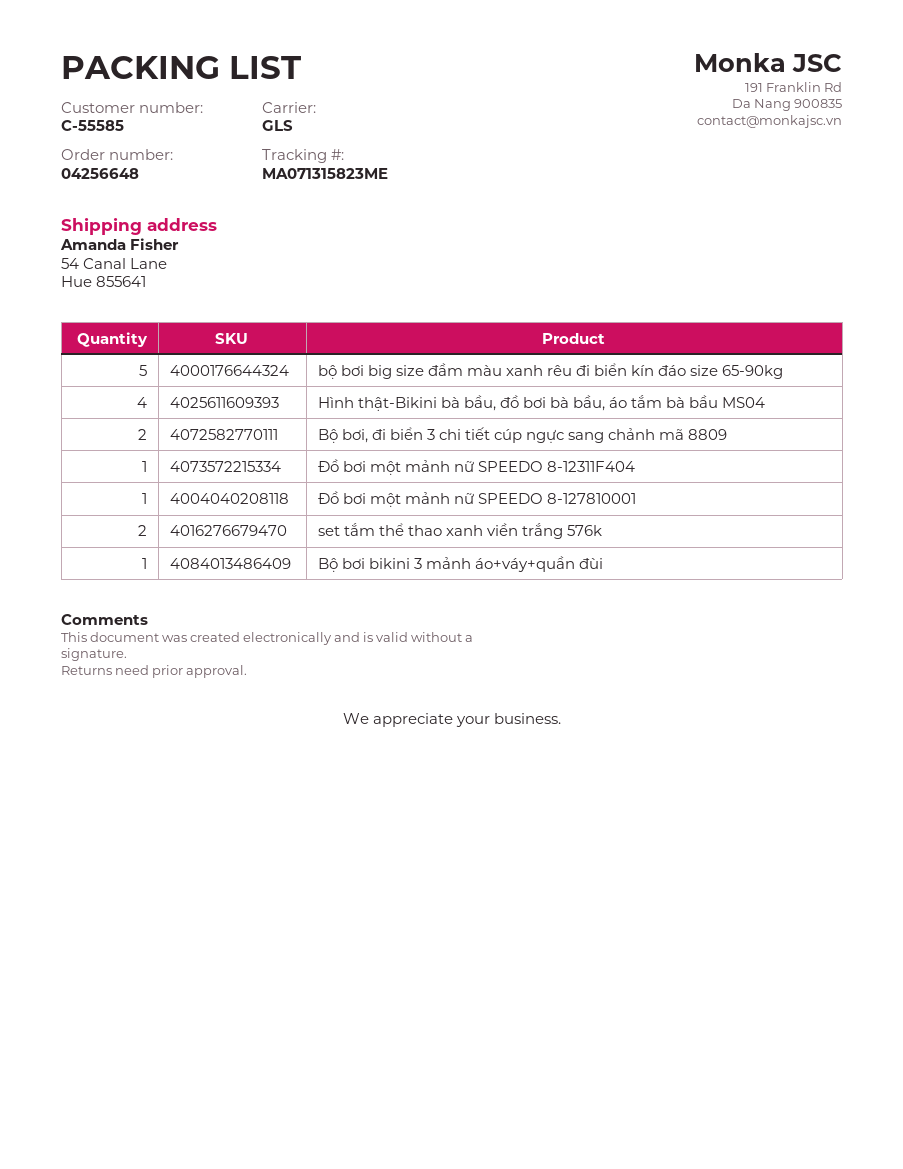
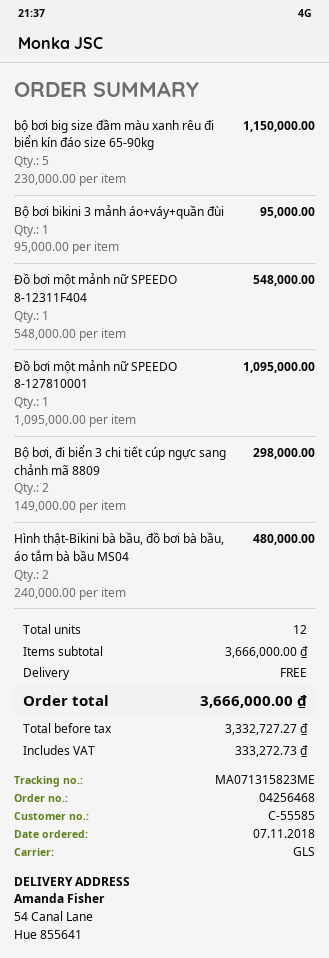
order number: 04256648 -> 04256468
Hình thật-Bikini bà bầu, đồ bơi bà bầu, áo tắm bà bầu MS04: 4 -> 2
set tắm thể thao xanh viền trắng 576k: 2 -> none

